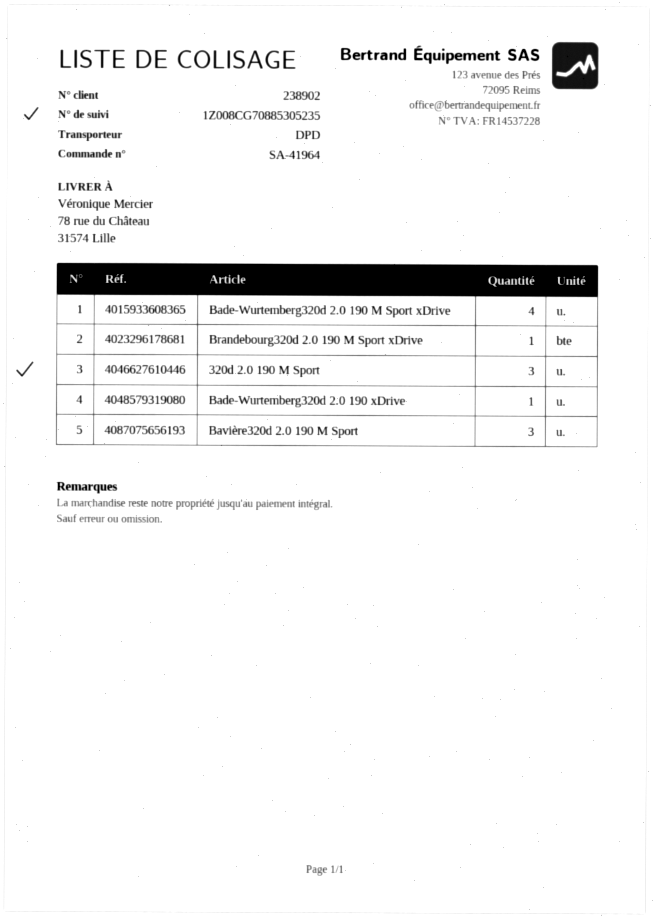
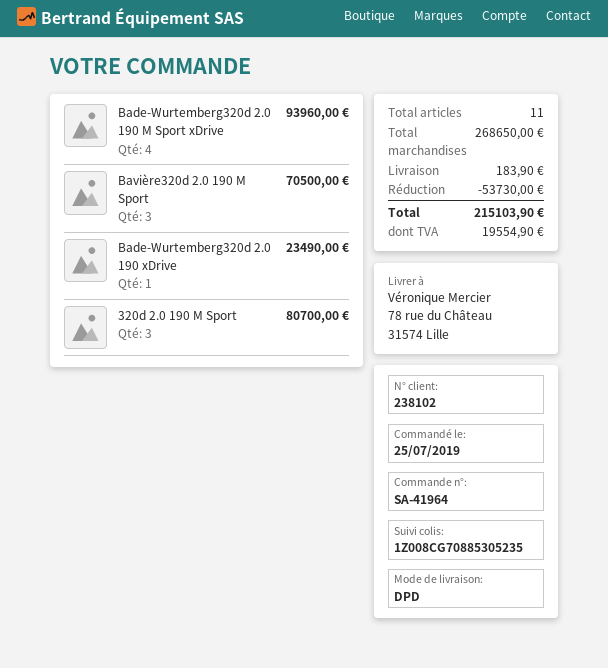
customer number: 238902 -> 238102
Brandebourg320d 2.0 190 M Sport xDrive: 1 -> none

